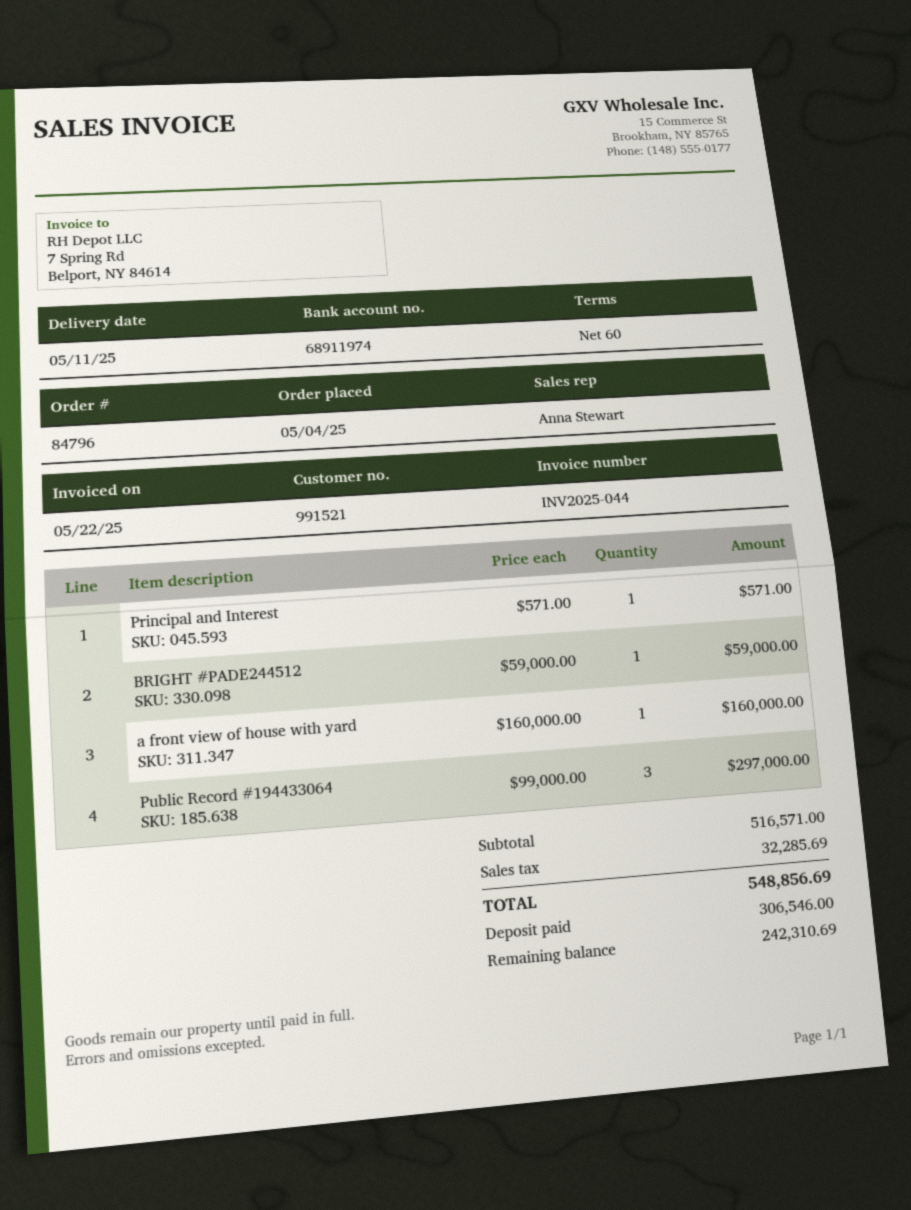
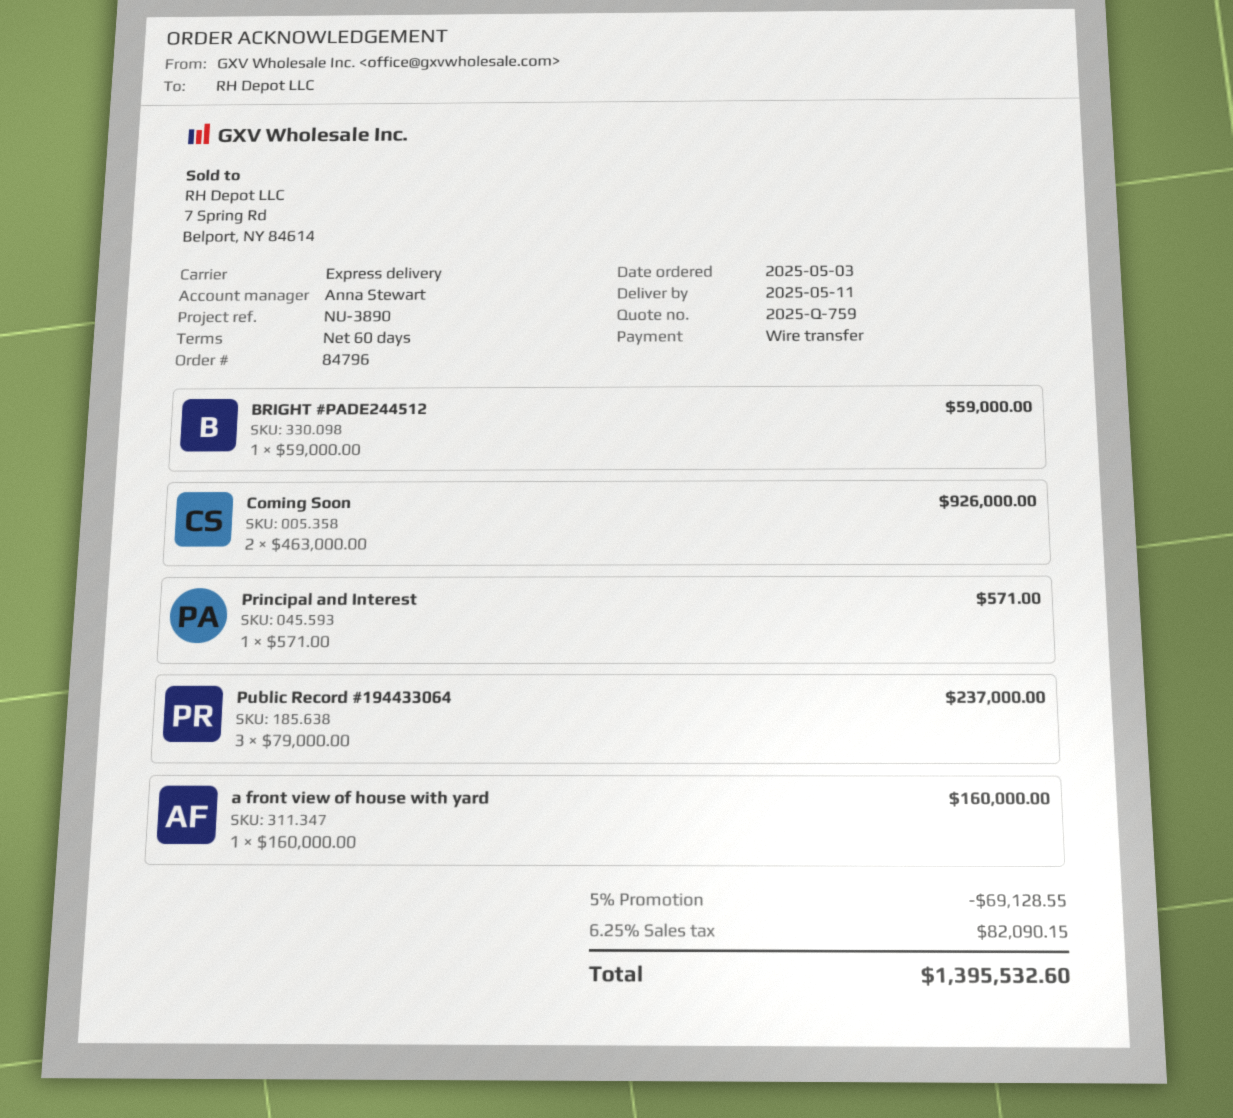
order date: 2025-05-04 -> 2025-05-03
Public Record #194433064: 3 x 99000.00 = 297000.00 -> 3 x 79000.00 = 237000.00
Coming Soon: none -> 2 x 463000.00 = 926000.00
discount: none -> 5% = 69128.55
tax: 32285.69 -> 82090.15
total: 548856.69 -> 1395532.60

